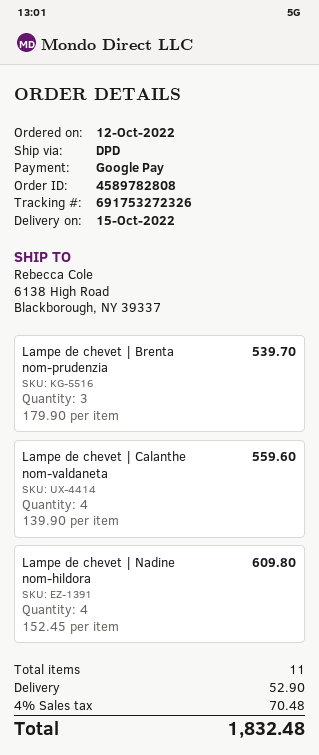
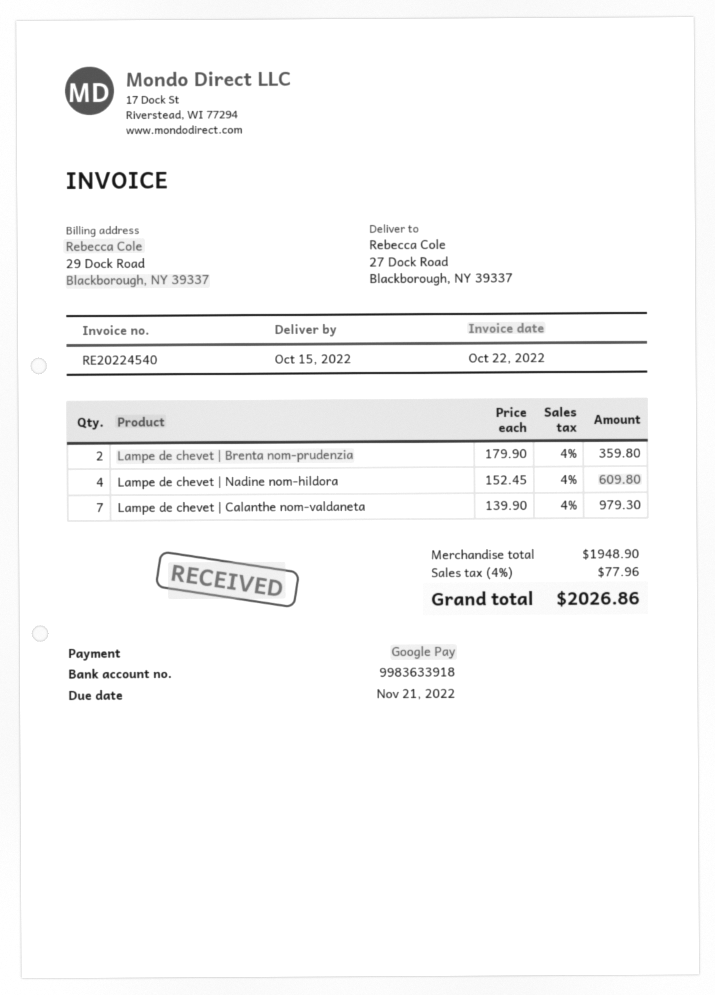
ship to: 6138 High Road, Blackborough, NY 39337 -> 27 Dock Road, Blackborough, NY 39337
Lampe de chevet | Brenta nom-prudenzia: 3 x 179.90 = 539.70 -> 2 x 179.90 = 359.80
Lampe de chevet | Calanthe nom-valdaneta: 4 x 139.90 = 559.60 -> 7 x 139.90 = 979.30
shipping: 52.90 -> none
tax: 4% = 70.48 -> 4% = 77.96
total: 1832.48 -> 2026.86

